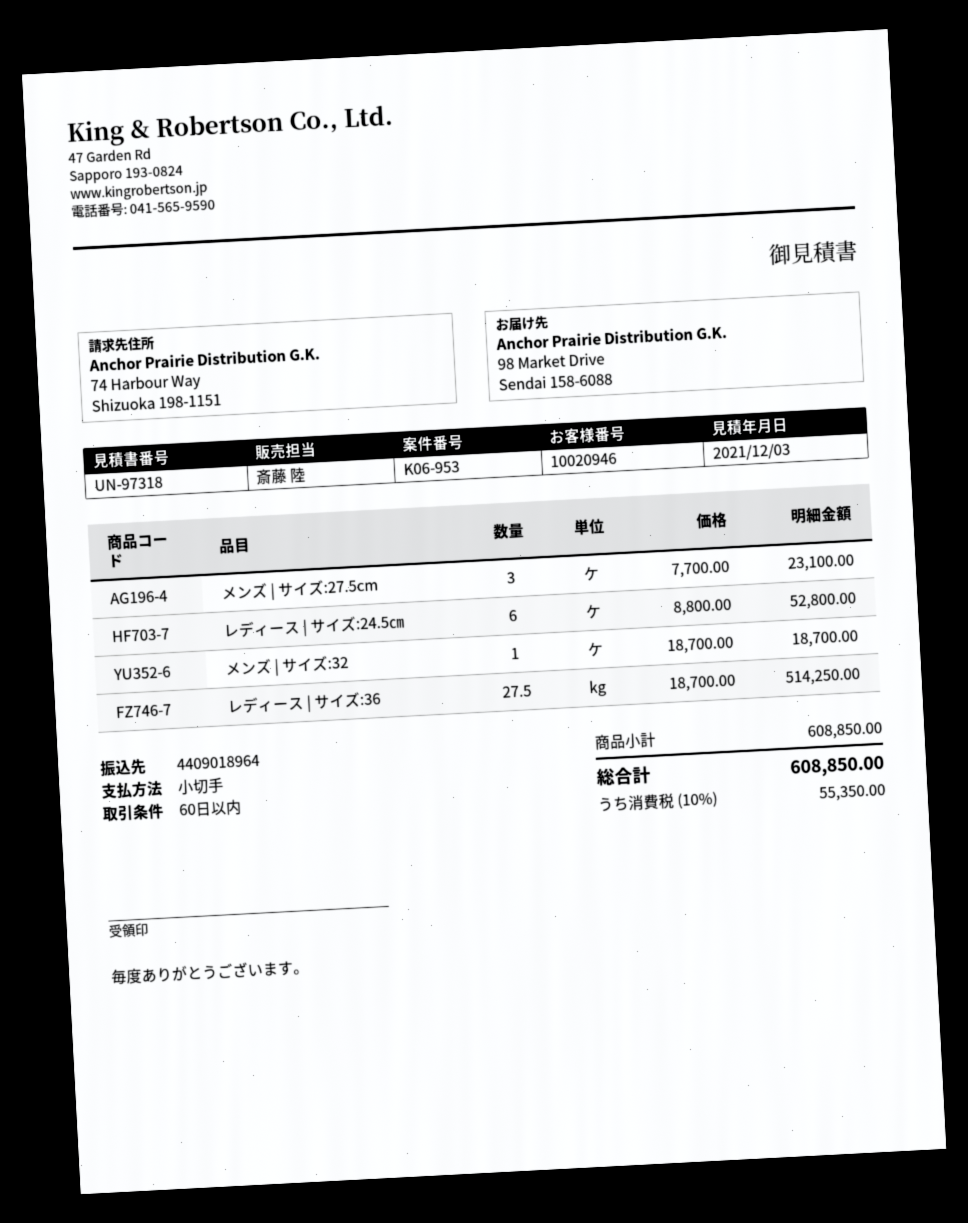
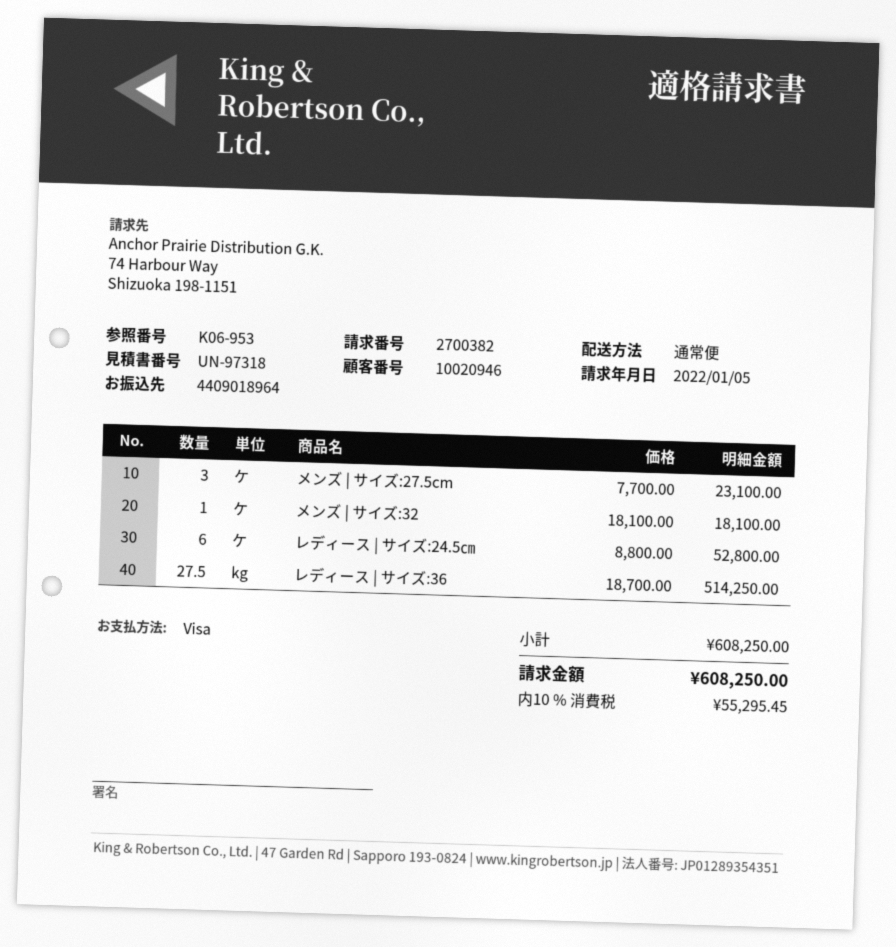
payment method: cheque -> Visa
メンズ | サイズ:32: 1 x 18700.00 = 18700.00 -> 1 x 18100.00 = 18100.00
subtotal: 608850.00 -> 608250.00
tax: 10% = 55350.00 -> 10% = 55295.45
total: 608850.00 -> 608250.00

